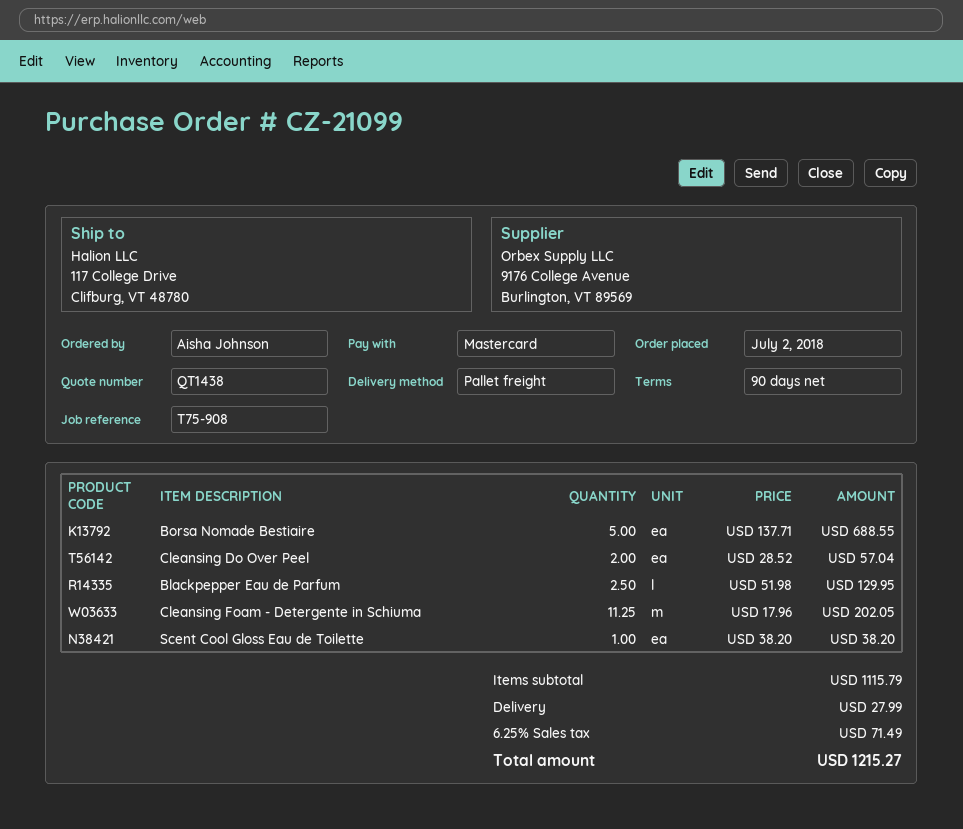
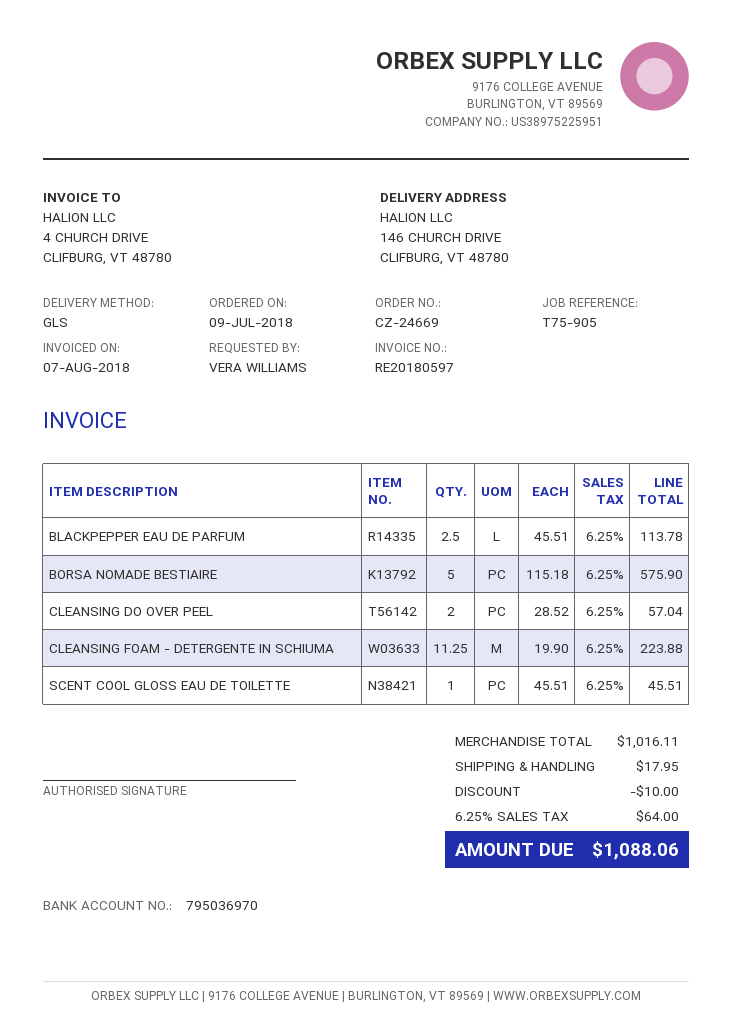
order number: CZ-21099 -> CZ-24669
order date: 2018-07-02 -> 2018-07-09
reference: T75-908 -> T75-905
ordered by: Aisha Johnson -> VERA WILLIAMS
shipping method: pallet freight -> GLS
ship to: 117 College Drive, Clifburg, VT 48780 -> 146 CHURCH DRIVE, CLIFBURG, VT 48780
Borsa Nomade Bestiaire: 5 x 137.71 = 688.55 -> 5 x 115.18 = 575.90
Blackpepper Eau de Parfum: 2.5 x 51.98 = 129.95 -> 2.5 x 45.51 = 113.78
Cleansing Foam - Detergente in Schiuma: 11.25 x 17.96 = 202.05 -> 11.25 x 19.90 = 223.88
Scent Cool Gloss Eau de Toilette: 1 x 38.20 = 38.20 -> 1 x 45.51 = 45.51
subtotal: 1115.79 -> 1016.11
discount: none -> 10.00
shipping: 27.99 -> 17.95
tax: 6.25% = 71.49 -> 6.25% = 64.00
total: 1215.27 -> 1088.06

